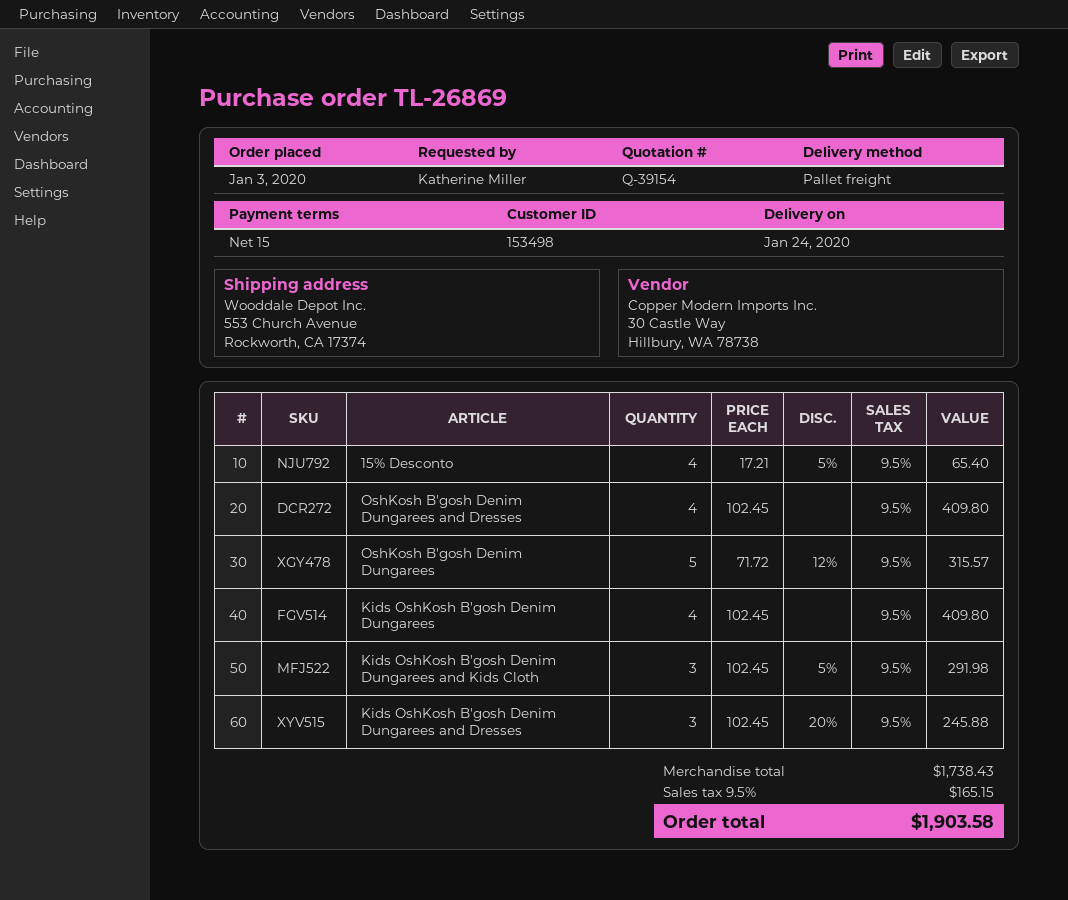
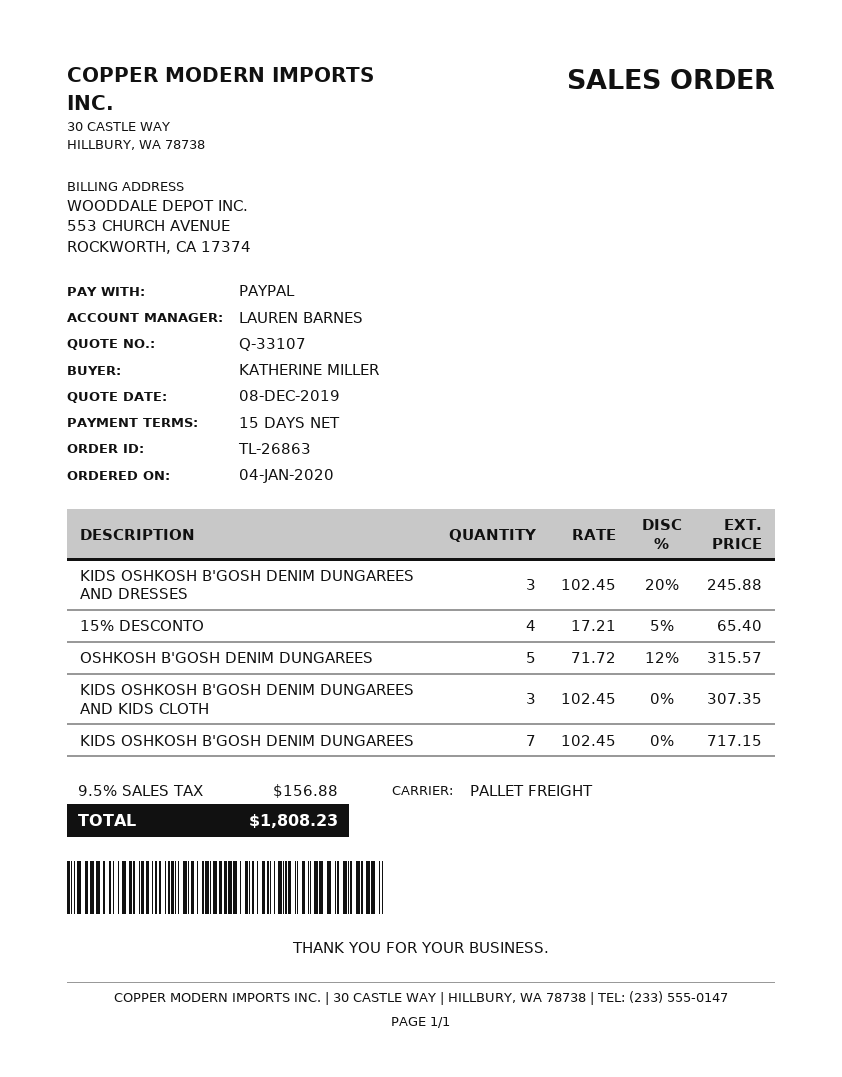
quote number: Q-39154 -> Q-33107
order number: TL-26869 -> TL-26863
order date: 2020-01-03 -> 2020-01-04
OshKosh B'gosh Denim Dungarees and Dresses: 4 x 102.45 = 409.80 -> none
Kids OshKosh B'gosh Denim Dungarees: 4 x 102.45 = 409.80 -> 7 x 102.45 = 717.15
Kids OshKosh B'gosh Denim Dungarees and Kids Cloth: 3 x 102.45 - 5% = 291.98 -> 3 x 102.45 = 307.35
tax: 9.5% = 165.15 -> 9.5% = 156.88
total: 1903.58 -> 1808.23

